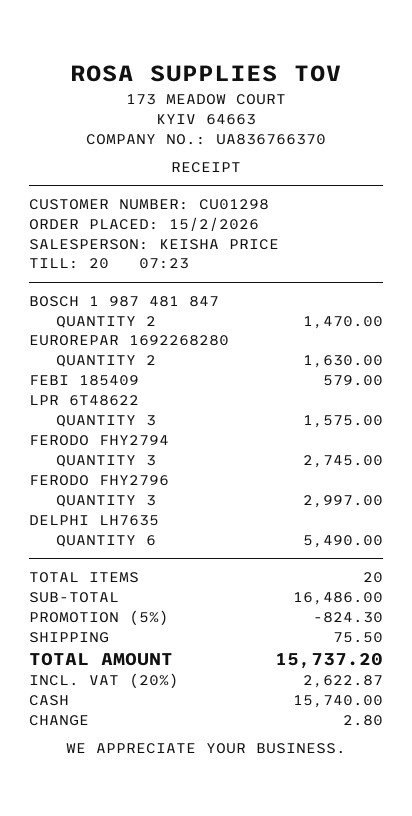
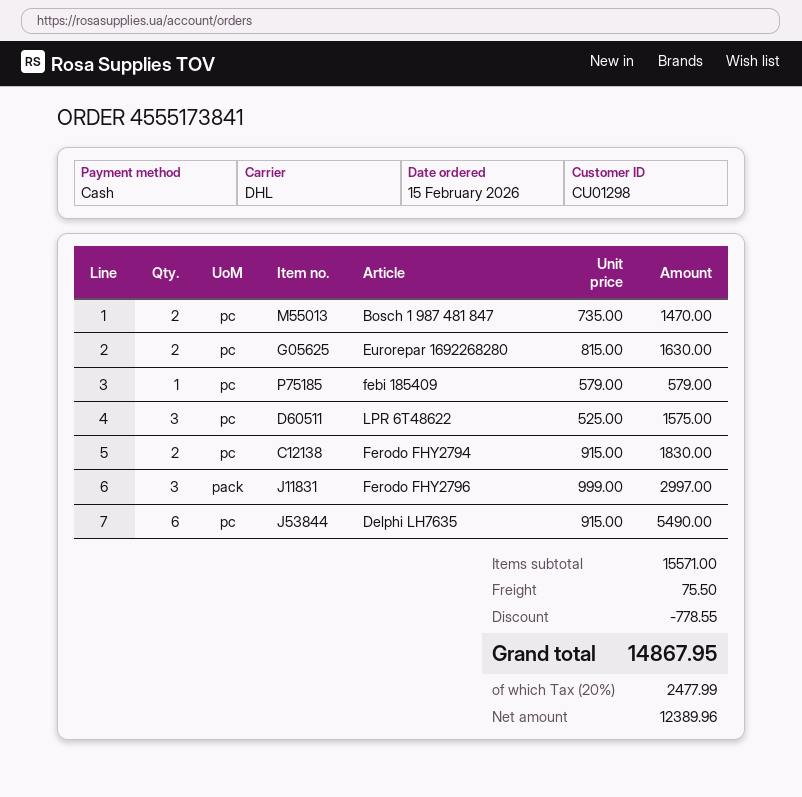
FERODO FHY2794: 3 for 2745.00 -> 2 for 1830.00
subtotal: 16486.00 -> 15571.00
discount: 824.30 -> 778.55
tax: 20% = 2622.87 -> 20% = 2477.99
total: 15737.20 -> 14867.95

